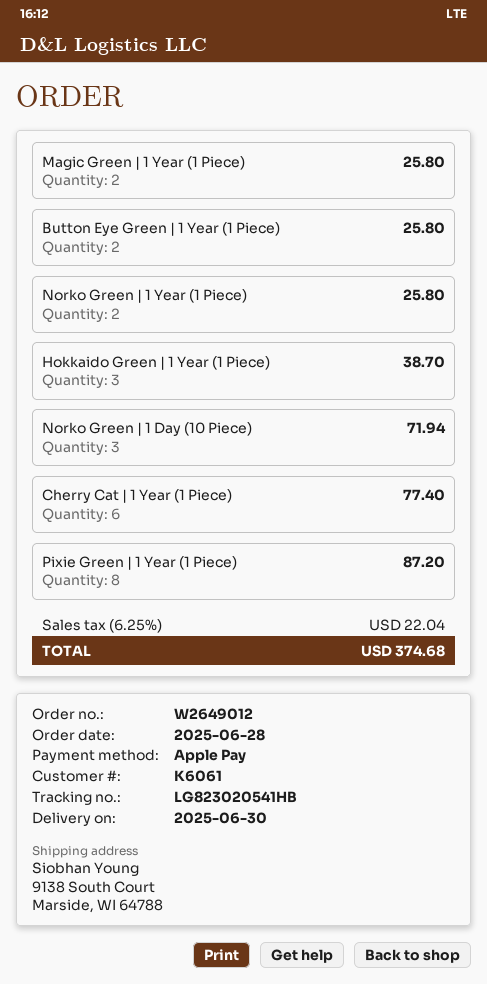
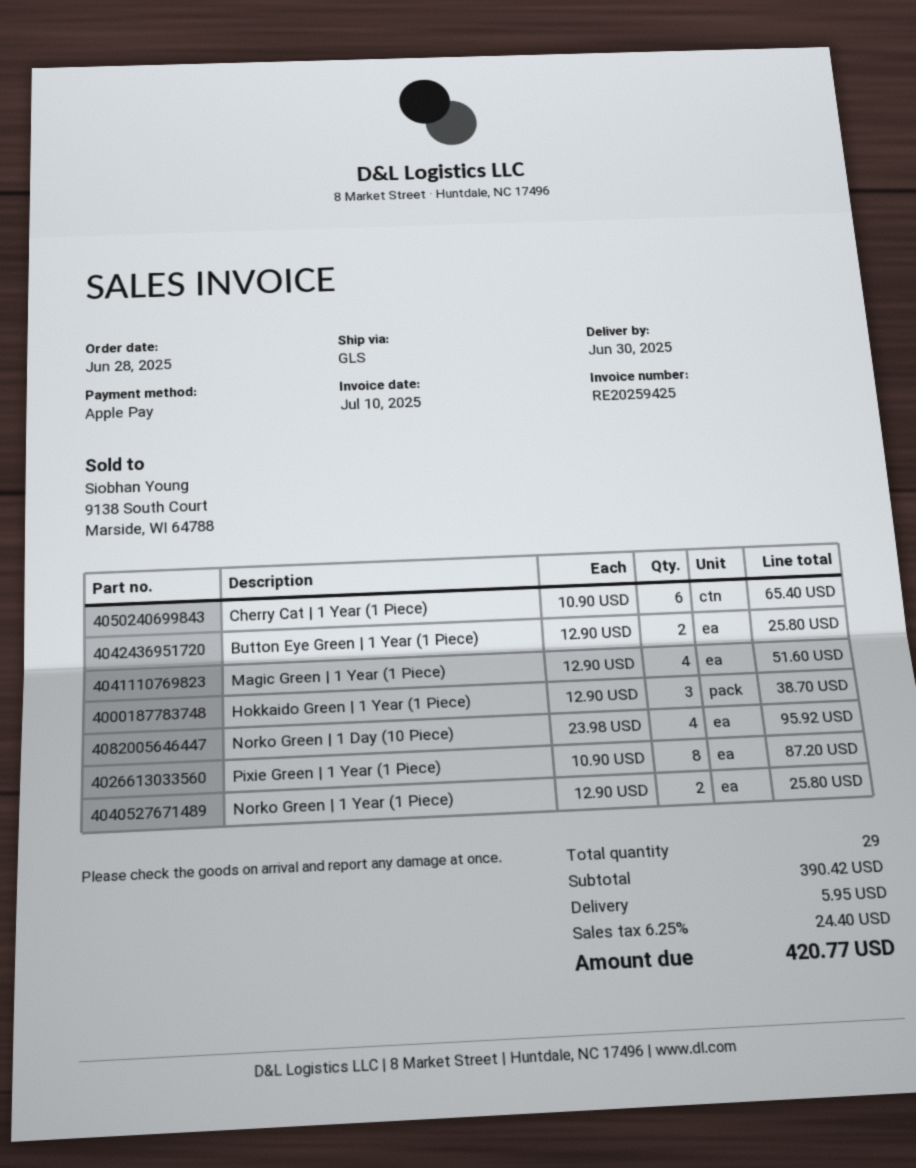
Magic Green | 1 Year (1 Piece): 2 for 25.80 -> 4 for 51.60
Norko Green | 1 Day (10 Piece): 3 for 71.94 -> 4 for 95.92
Cherry Cat | 1 Year (1 Piece): 6 for 77.40 -> 6 for 65.40
shipping: none -> 5.95
tax: 6.25% = 22.04 -> 6.25% = 24.40
total: 374.68 -> 420.77

